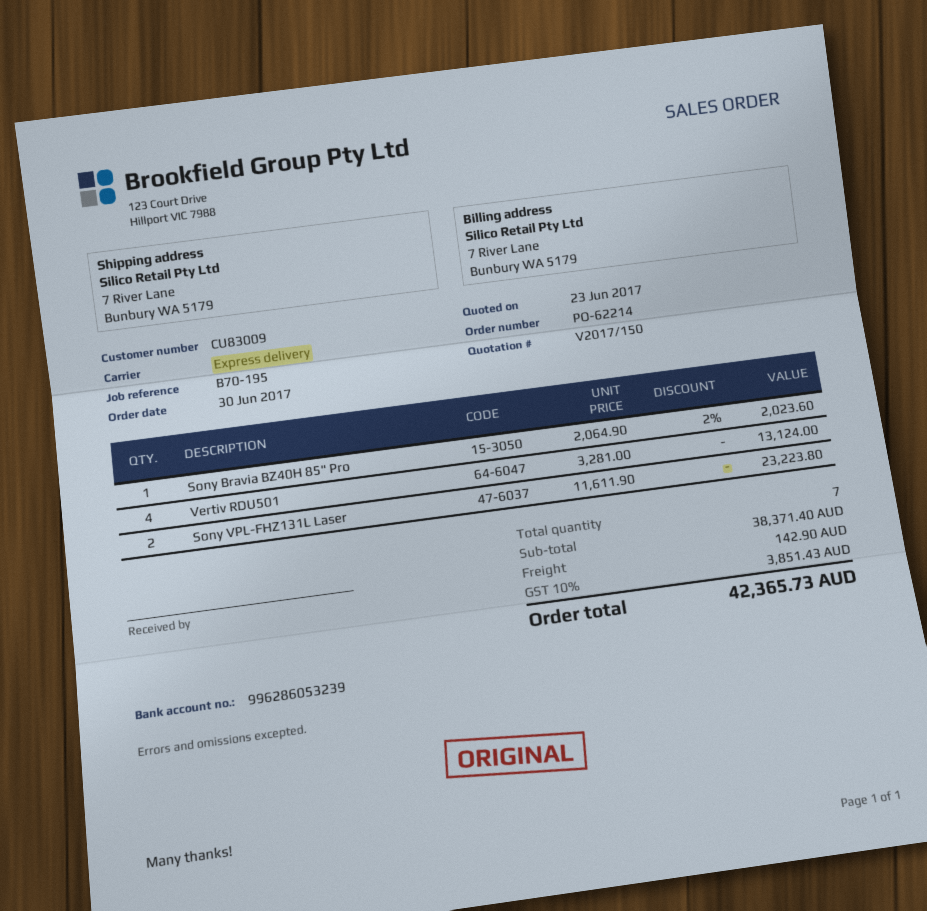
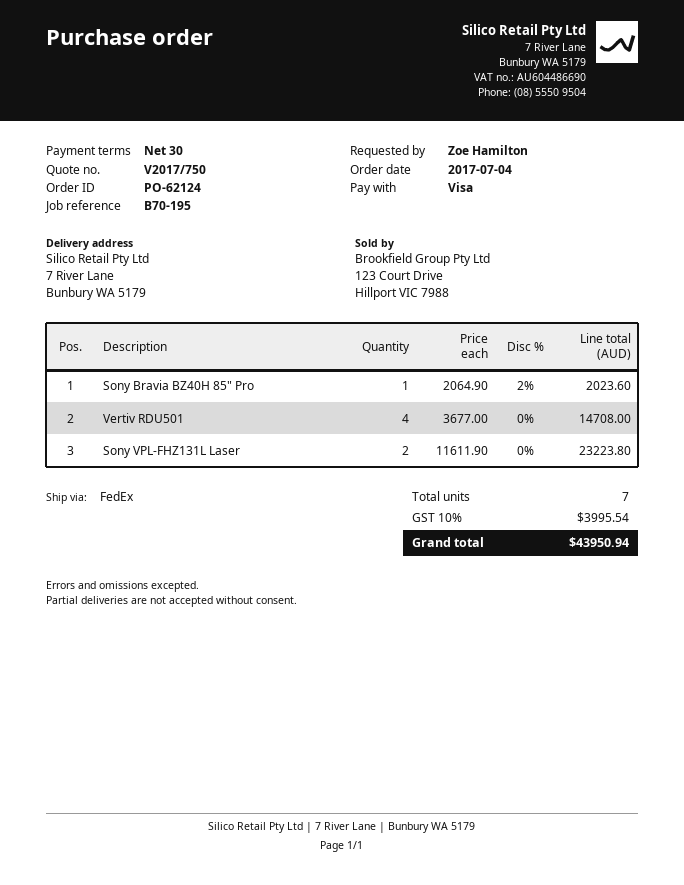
quote number: V2017/150 -> V2017/750
order number: PO-62214 -> PO-62124
order date: 2017-06-30 -> 2017-07-04
shipping method: express -> FedEx
Vertiv RDU501: 4 x 3281.00 = 13124.00 -> 4 x 3677.00 = 14708.00
shipping: 142.90 -> none
tax: 10% = 3851.43 -> 10% = 3995.54
total: 42365.73 -> 43950.94

